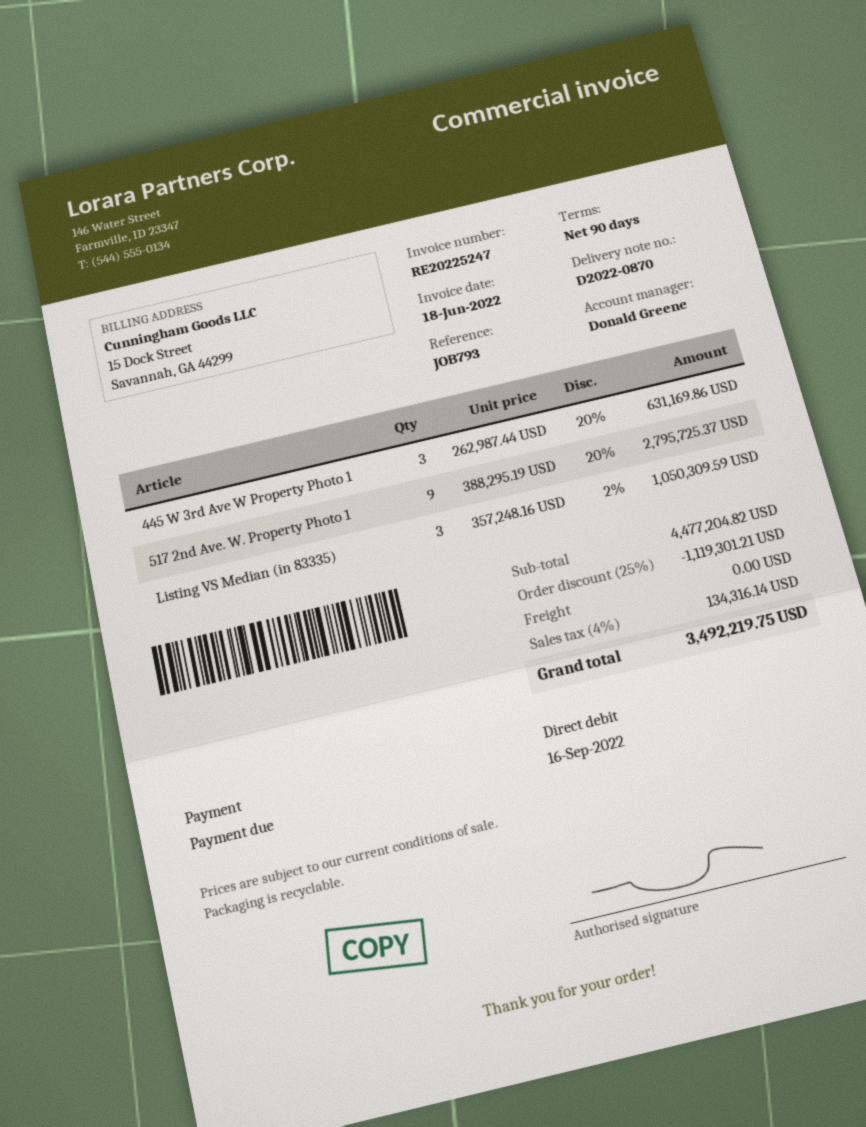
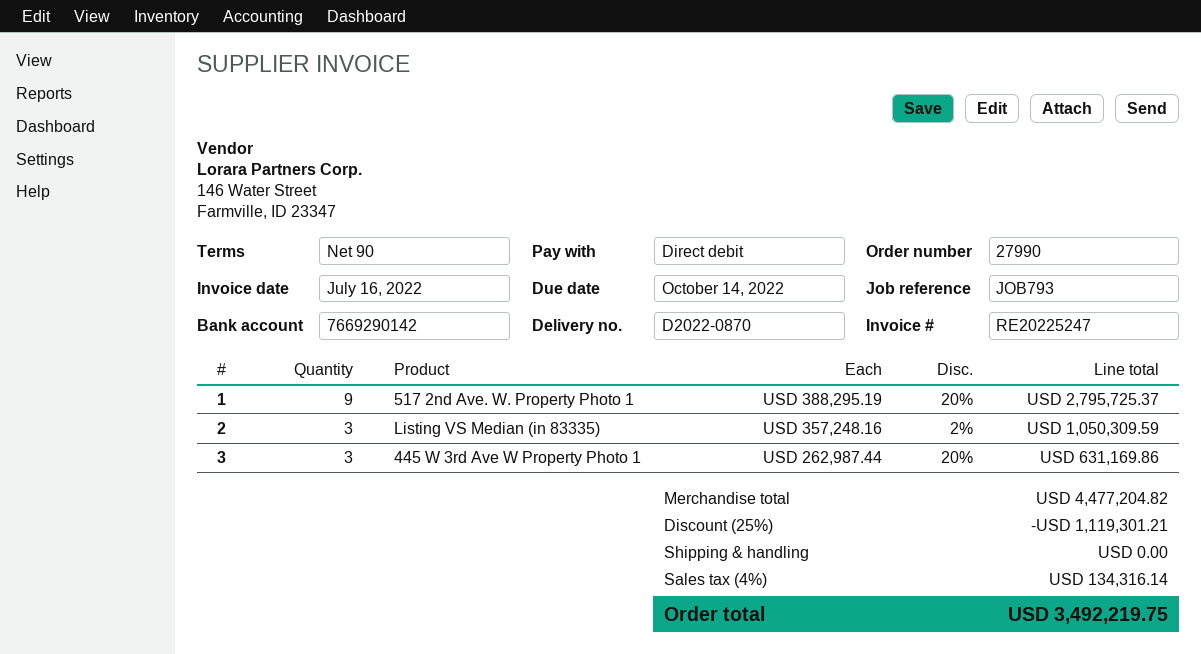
invoice date: 2022-06-18 -> 2022-07-16
due date: 2022-09-16 -> 2022-10-14

